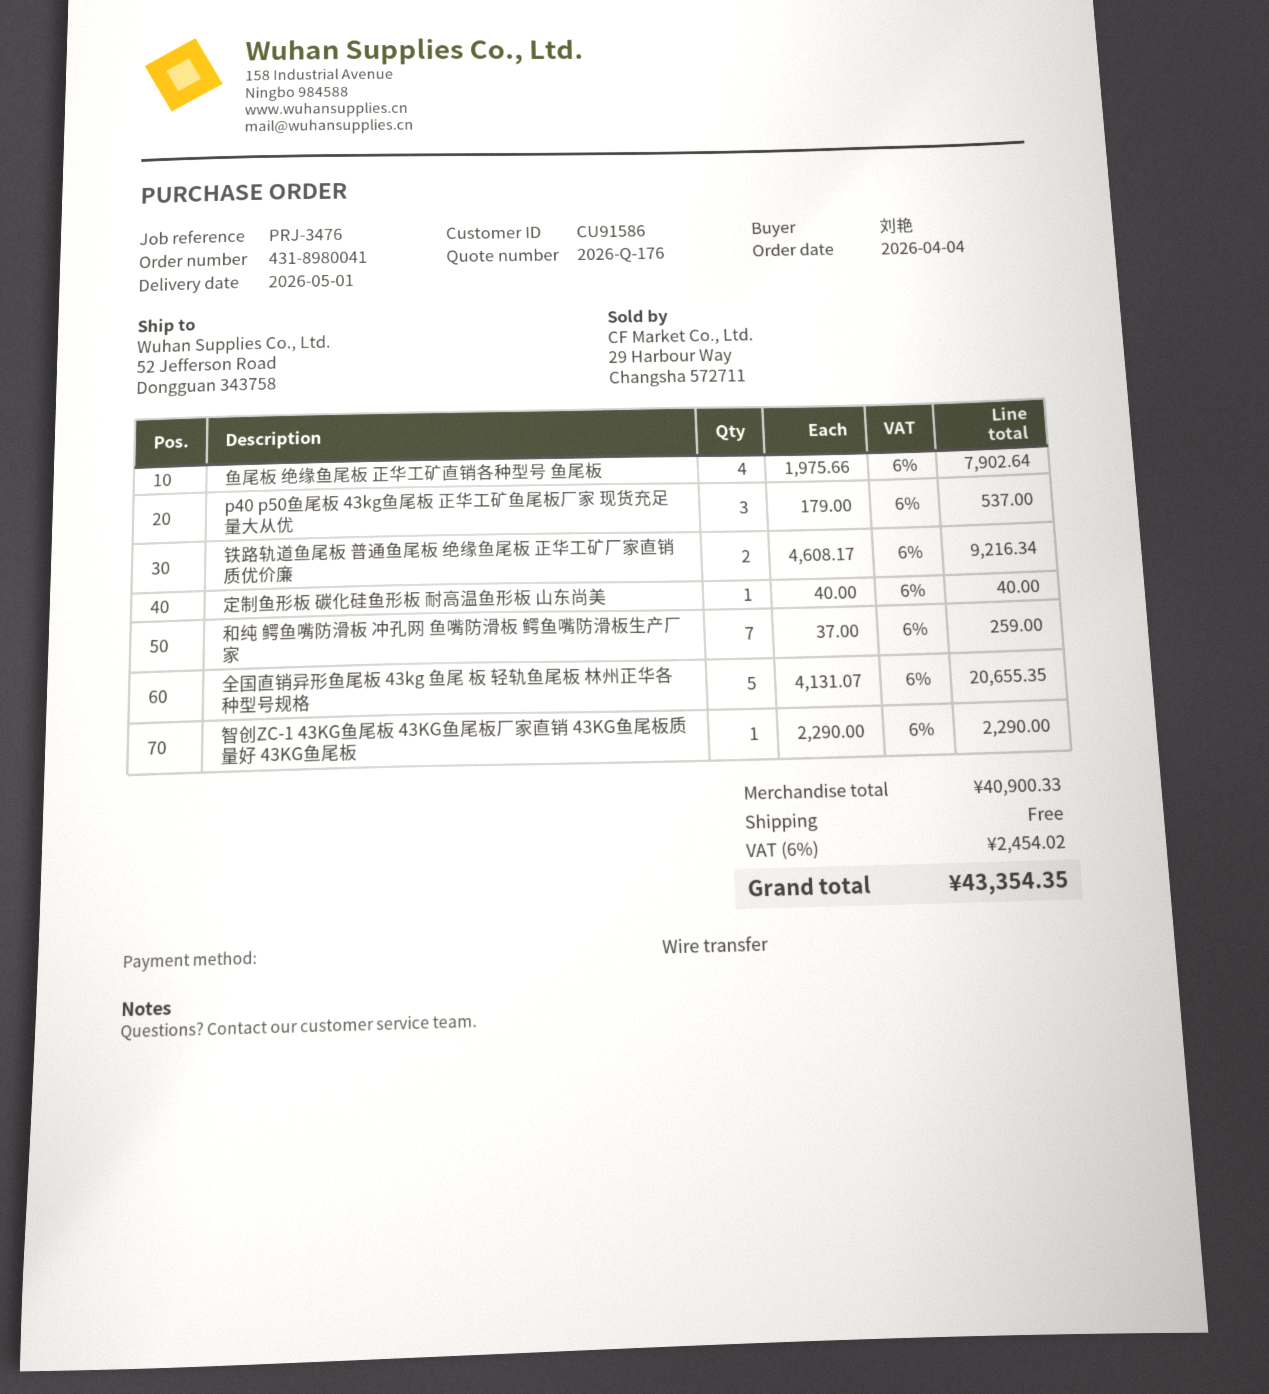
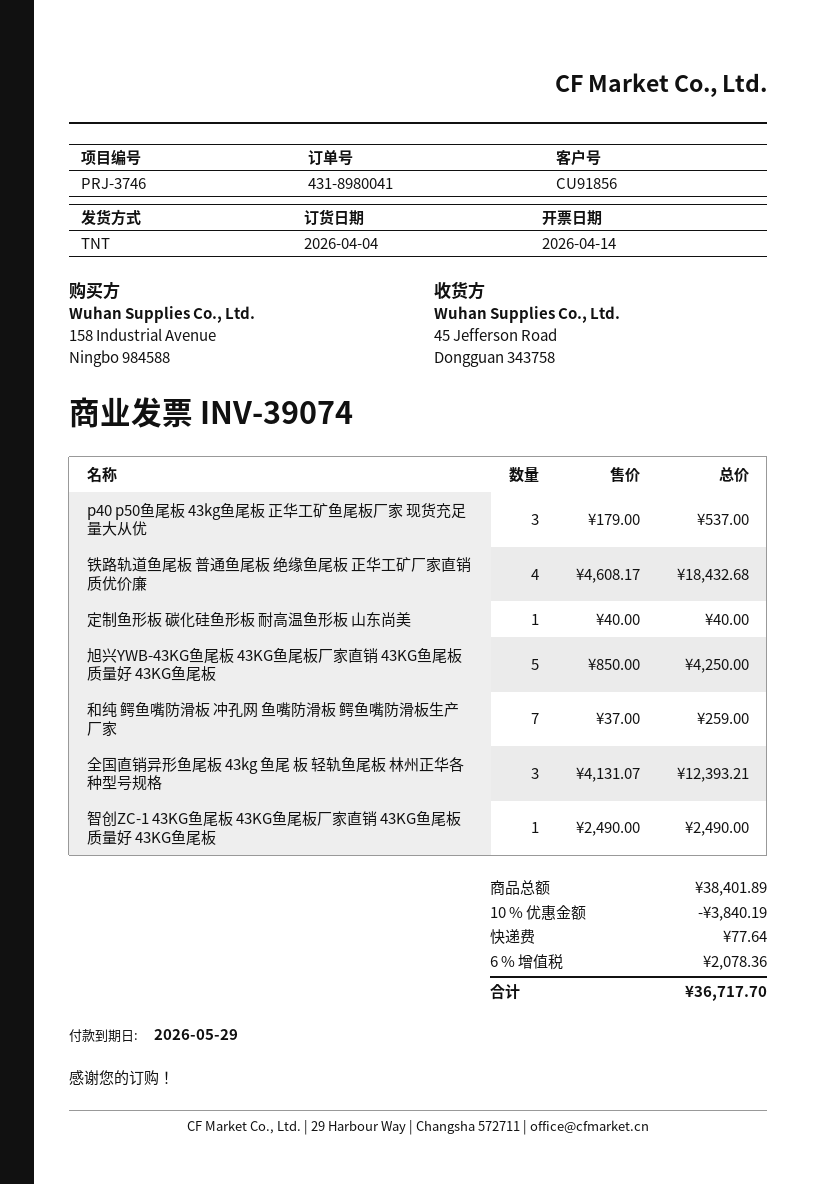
customer number: CU91586 -> CU91856
reference: PRJ-3476 -> PRJ-3746
ship to: 52 Jefferson Road, Dongguan 343758 -> 45 Jefferson Road, Dongguan 343758
鱼尾板 绝缘鱼尾板 正华工矿直销各种型号 鱼尾板: 4 x 1975.66 = 7902.64 -> none
铁路轨道鱼尾板 普通鱼尾板 绝缘鱼尾板 正华工矿厂家直销质优价廉: 2 x 4608.17 = 9216.34 -> 4 x 4608.17 = 18432.68
全国直销异形鱼尾板 43kg 鱼尾 板 轻轨鱼尾板 林州正华各种型号规格: 5 x 4131.07 = 20655.35 -> 3 x 4131.07 = 12393.21
智创ZC-1 43KG鱼尾板 43KG鱼尾板厂家直销 43KG鱼尾板质量好 43KG鱼尾板: 1 x 2290.00 = 2290.00 -> 1 x 2490.00 = 2490.00
旭兴YWB-43KG鱼尾板 43KG鱼尾板厂家直销 43KG鱼尾板质量好 43KG鱼尾板: none -> 5 x 850.00 = 4250.00
subtotal: 40900.33 -> 38401.89
discount: none -> 10% = 3840.19
shipping: 0.00 -> 77.64
tax: 6% = 2454.02 -> 6% = 2078.36
total: 43354.35 -> 36717.70

